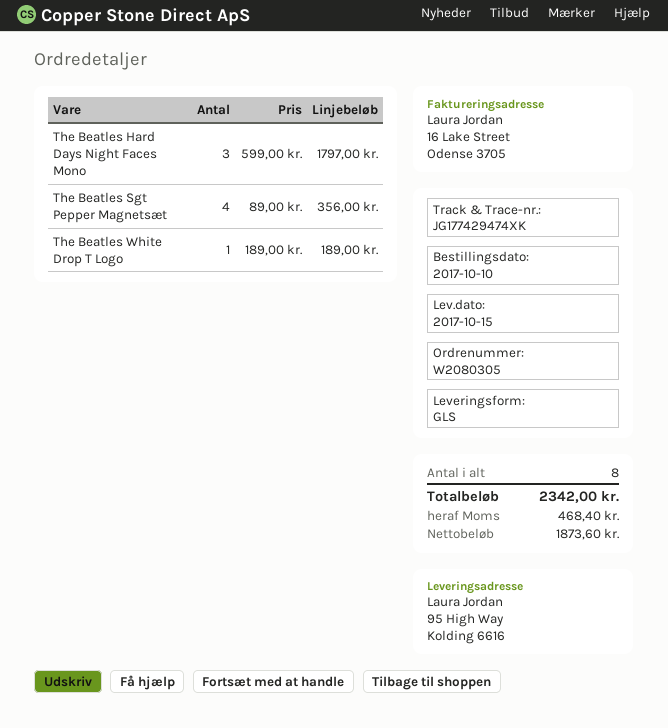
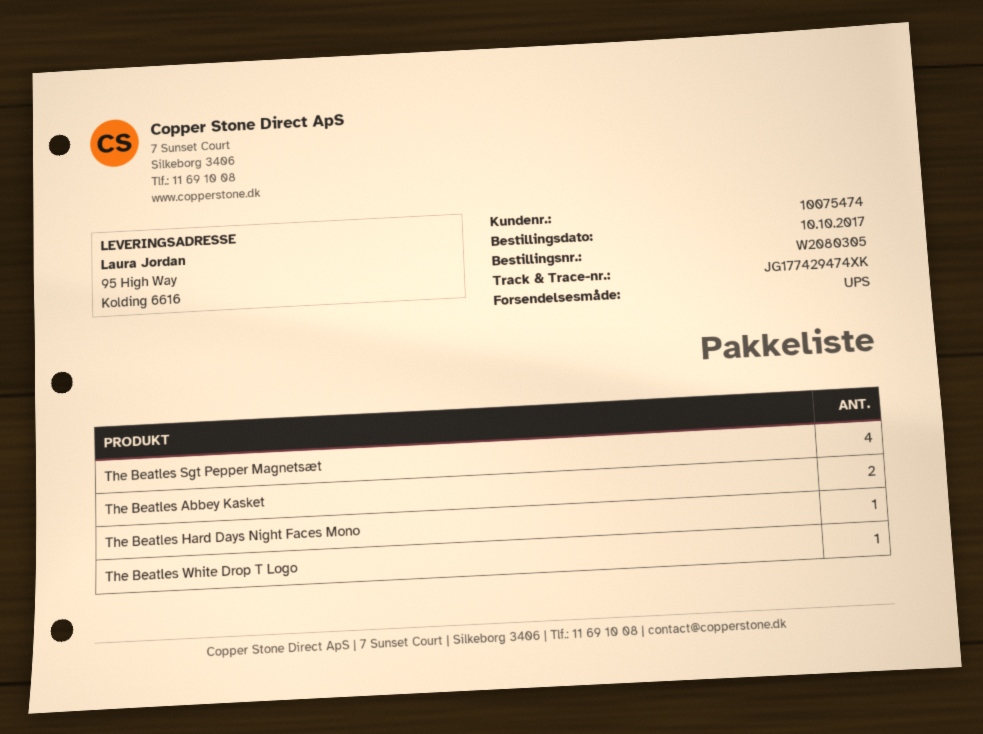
shipping method: GLS -> UPS
The Beatles Hard Days Night Faces Mono: 3 -> 1
The Beatles Abbey Kasket: none -> 2

